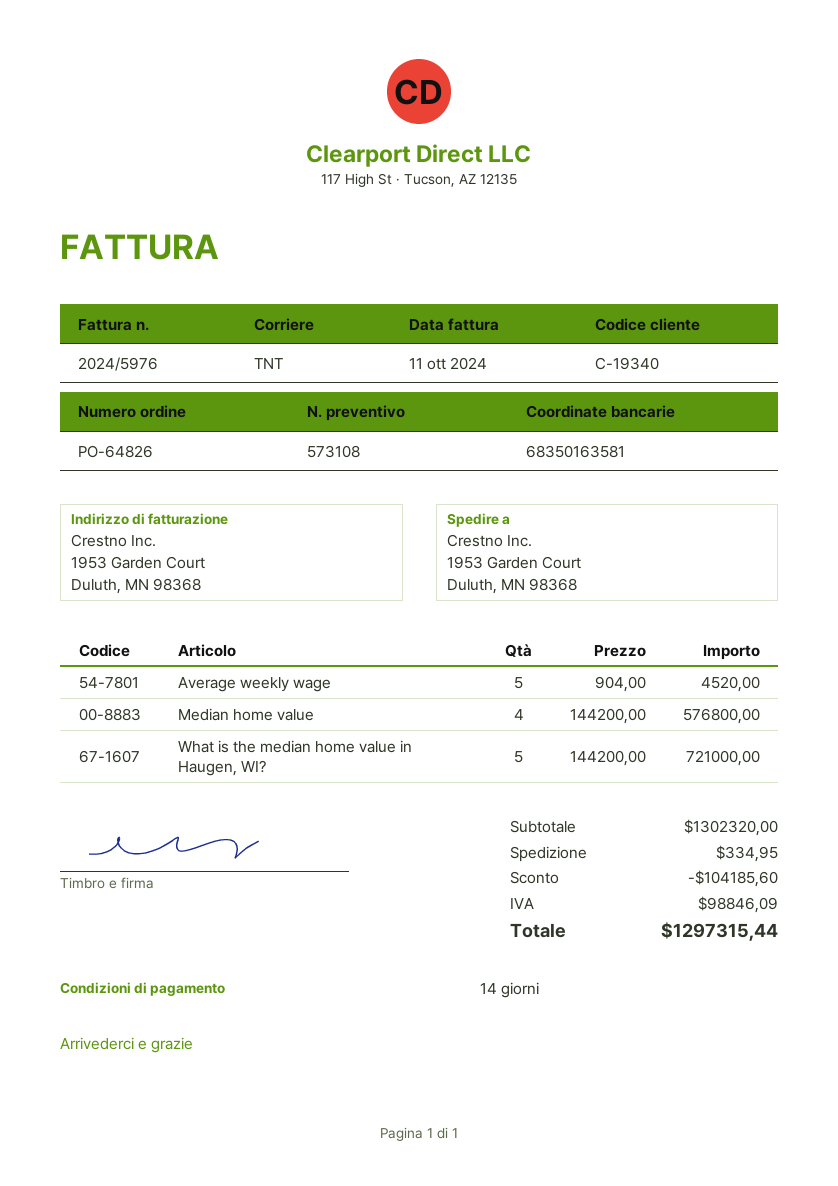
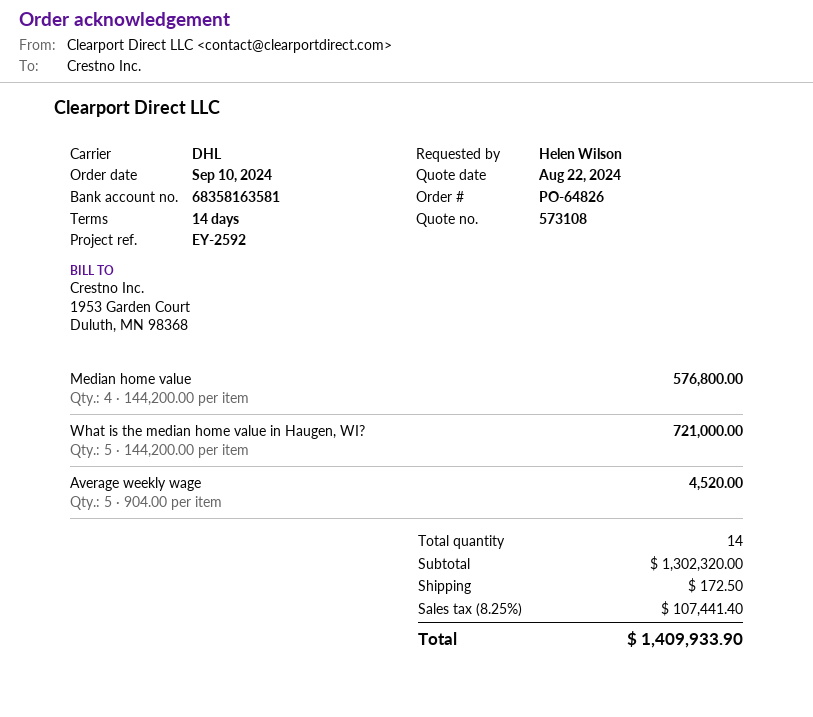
bank account: 68350163581 -> 68358163581
shipping method: TNT -> DHL
discount: 104185.60 -> none
shipping: 334.95 -> 172.50
tax: 98846.09 -> 107441.40
total: 1297315.44 -> 1409933.90

